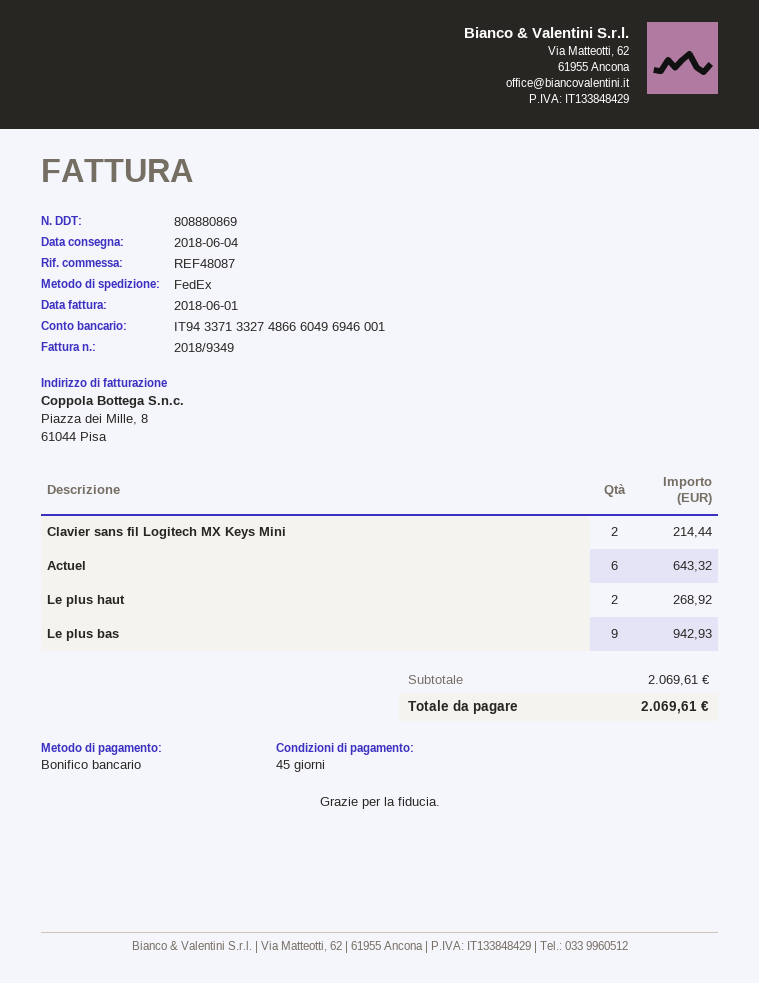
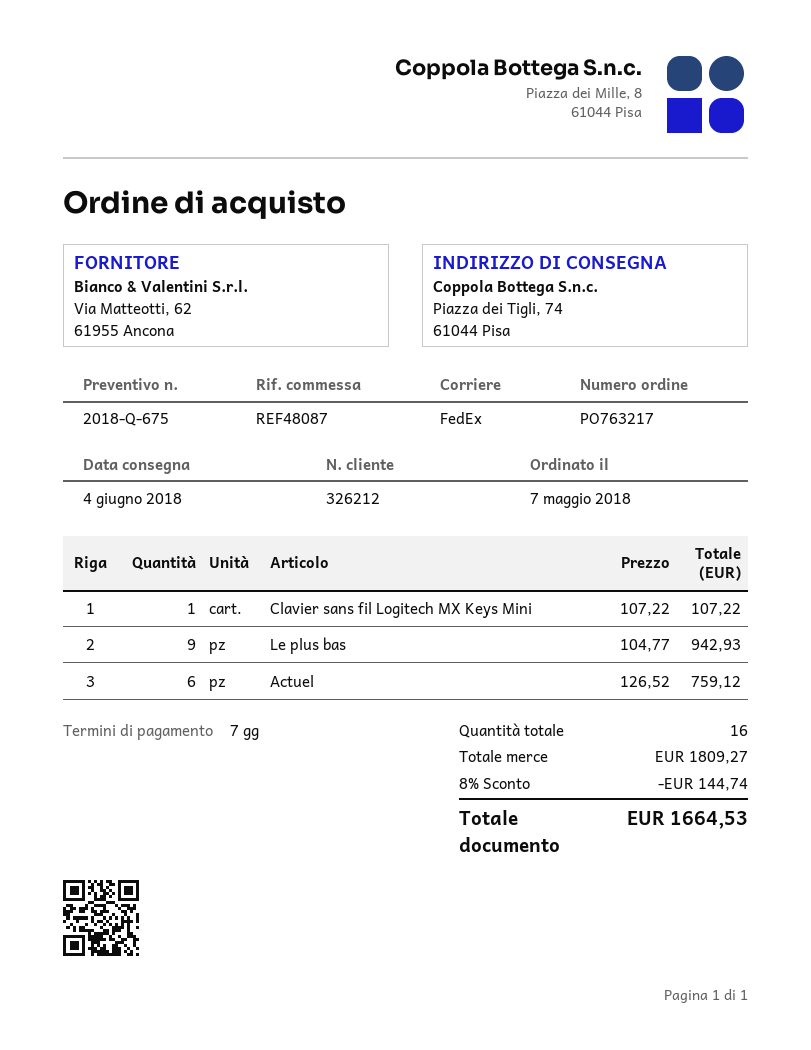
payment terms: 45 days -> 7 days
Clavier sans fil Logitech MX Keys Mini: 2 for 214.44 -> 1 for 107.22
Actuel: 6 for 643.32 -> 6 for 759.12
Le plus haut: 2 for 268.92 -> none
subtotal: 2069.61 -> 1809.27
discount: none -> 8% = 144.74
total: 2069.61 -> 1664.53

